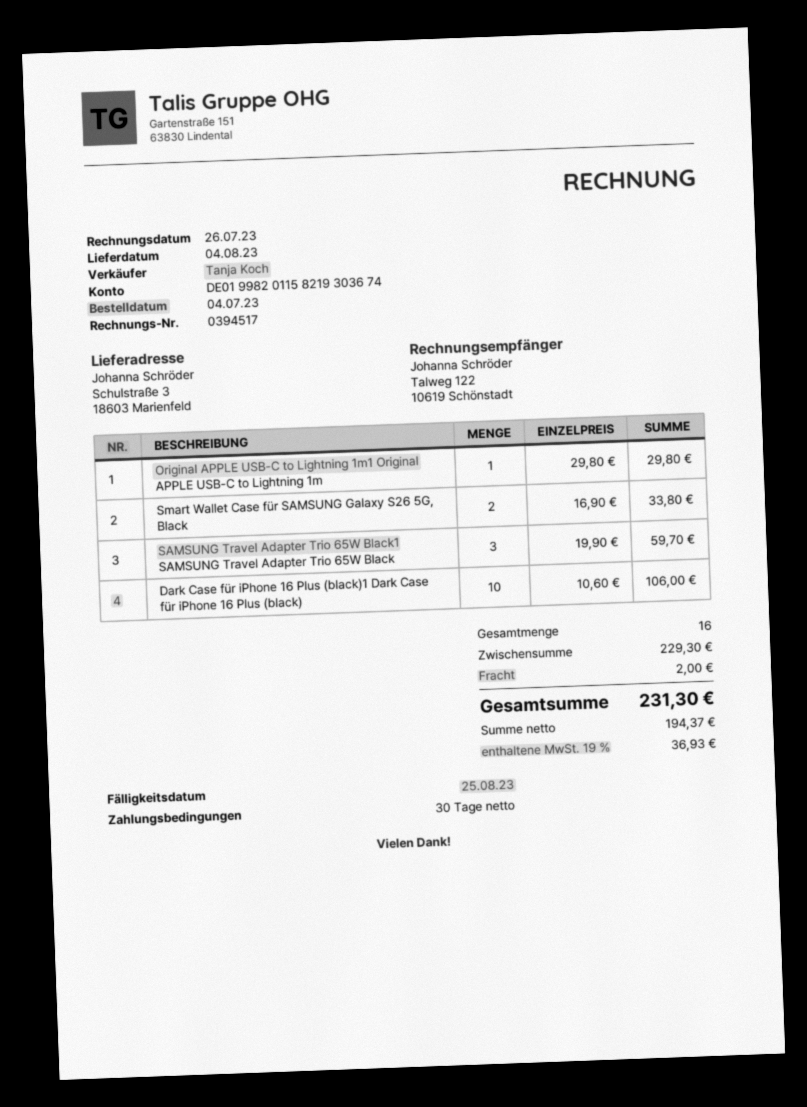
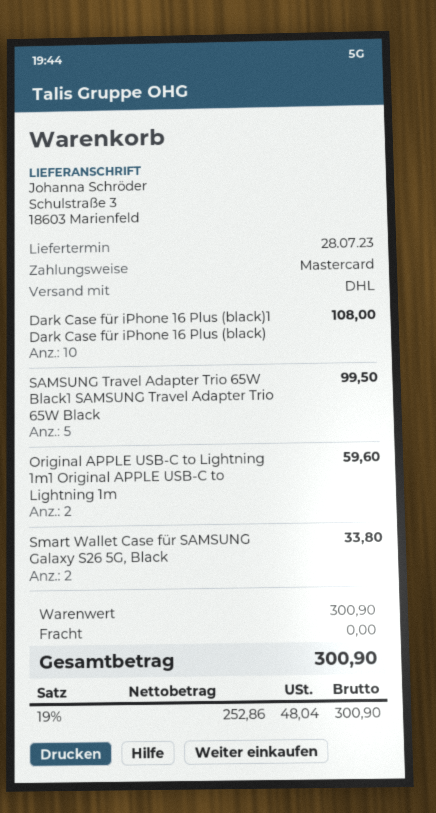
delivery date: 2023-08-04 -> 2023-07-28
Original APPLE USB-C to Lightning 1m1 Original APPLE USB-C to Lightning 1m: 1 for 29.80 -> 2 for 59.60
SAMSUNG Travel Adapter Trio 65W Black1 SAMSUNG Travel Adapter Trio 65W Black: 3 for 59.70 -> 5 for 99.50
Dark Case für iPhone 16 Plus (black)1 Dark Case für iPhone 16 Plus (black): 10 for 106.00 -> 10 for 108.00
subtotal: 229.30 -> 300.90
shipping: 2.00 -> 0.00
net: 194.37 -> 252.86
tax: 19% = 36.93 -> 19% = 48.04
total: 231.30 -> 300.90

